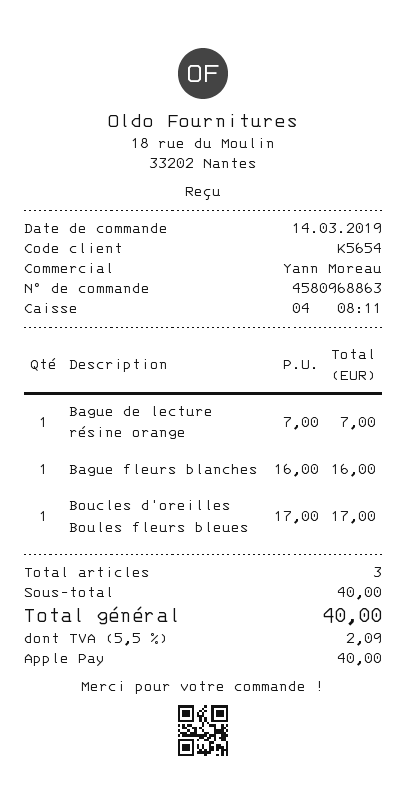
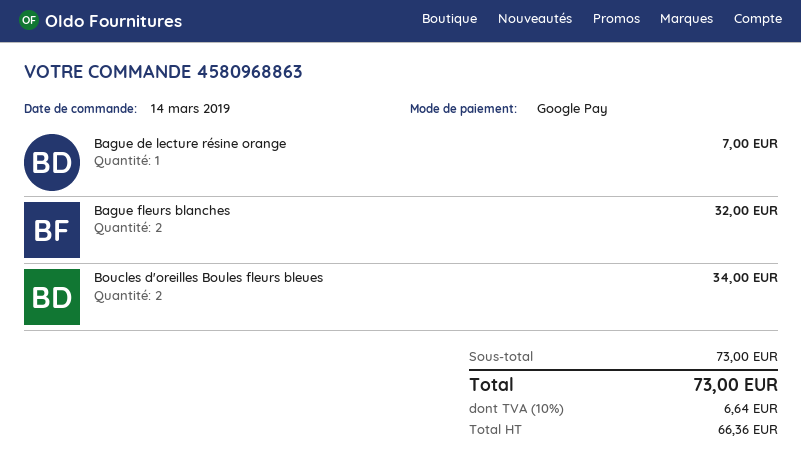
payment method: Apple Pay -> Google Pay
Bague fleurs blanches: 1 for 16.00 -> 2 for 32.00
Boucles d'oreilles Boules fleurs bleues: 1 for 17.00 -> 2 for 34.00
subtotal: 40.00 -> 73.00
tax: 5.5% = 2.09 -> 10% = 6.64
total: 40.00 -> 73.00

